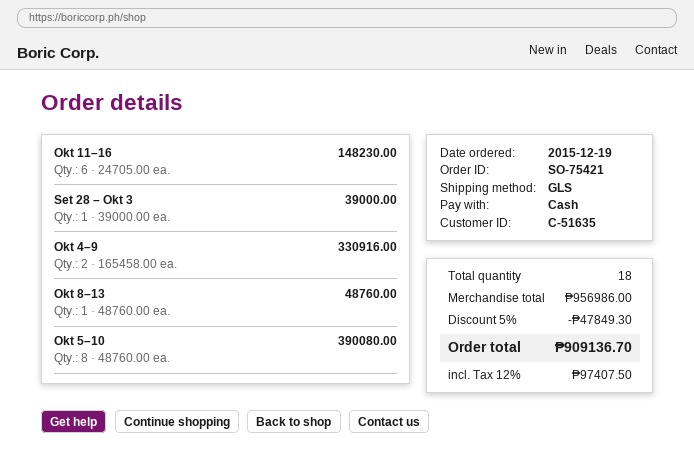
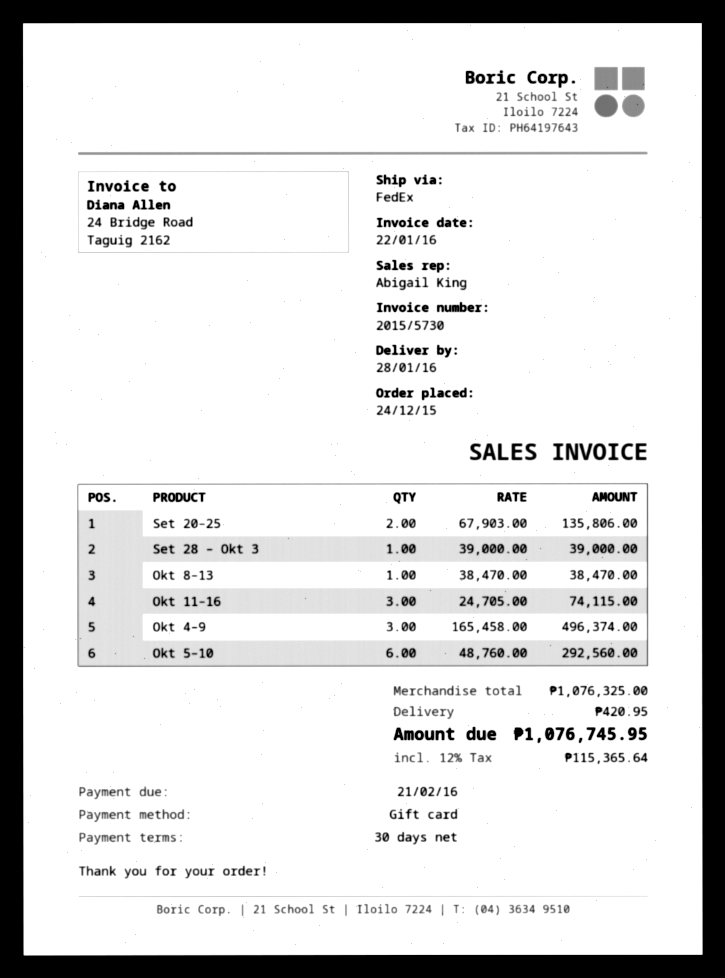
order date: 2015-12-19 -> 2015-12-24
payment method: cash -> gift card
shipping method: GLS -> FedEx
Okt 11–16: 6 x 24705.00 = 148230.00 -> 3 x 24705.00 = 74115.00
Okt 4–9: 2 x 165458.00 = 330916.00 -> 3 x 165458.00 = 496374.00
Okt 8–13: 1 x 48760.00 = 48760.00 -> 1 x 38470.00 = 38470.00
Okt 5–10: 8 x 48760.00 = 390080.00 -> 6 x 48760.00 = 292560.00
Set 20–25: none -> 2 x 67903.00 = 135806.00
subtotal: 956986.00 -> 1076325.00
discount: 5% = 47849.30 -> none
shipping: none -> 420.95
tax: 12% = 97407.50 -> 12% = 115365.64
total: 909136.70 -> 1076745.95

